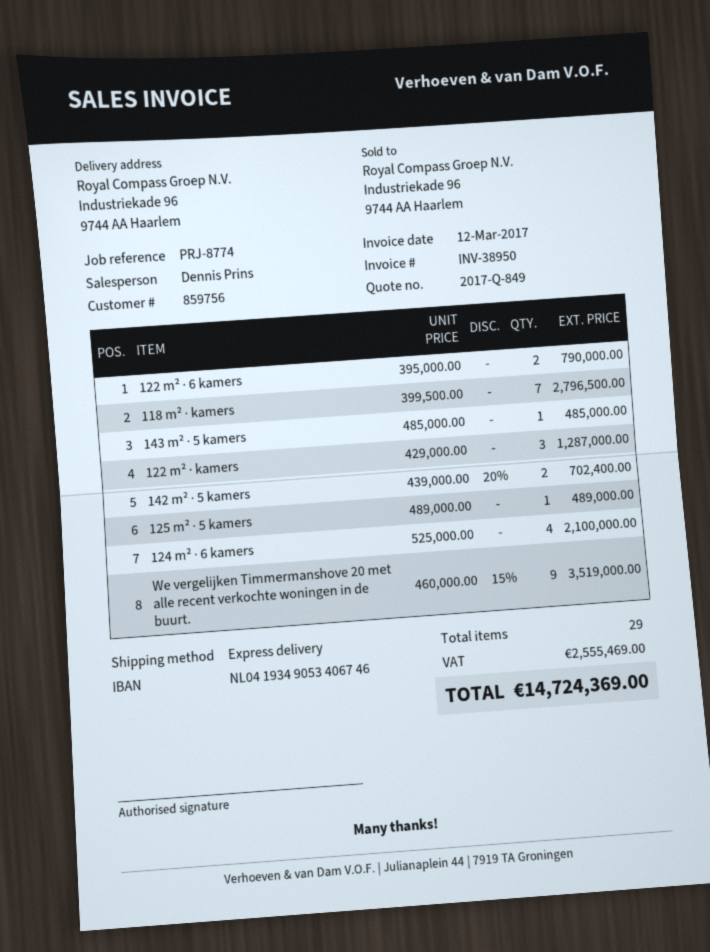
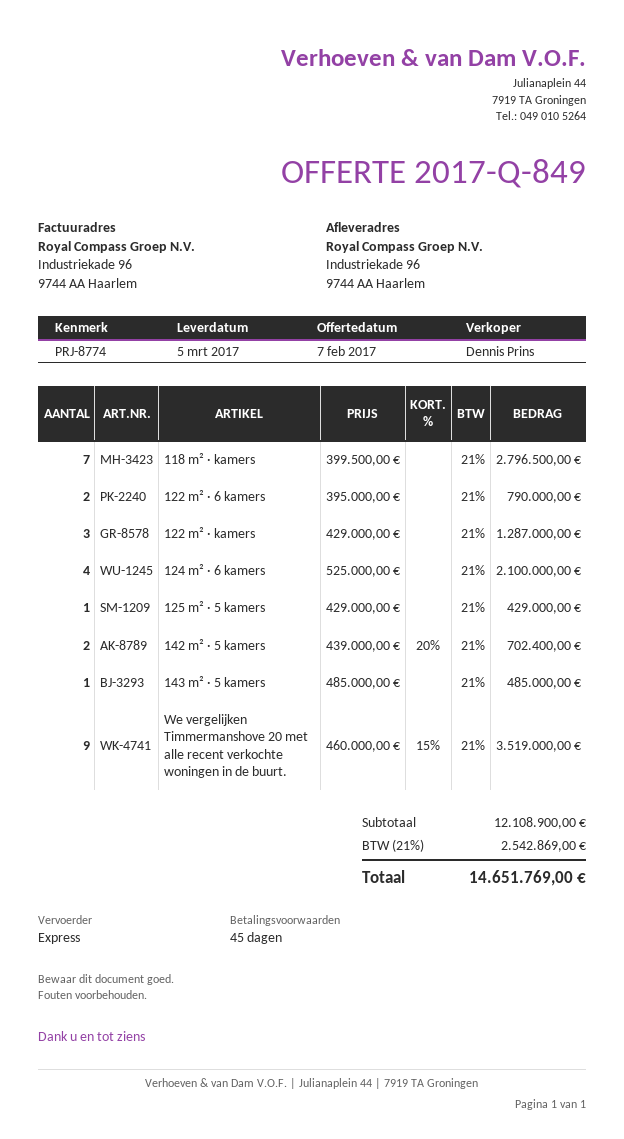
125 m² · 5 kamers: 1 x 489000.00 = 489000.00 -> 1 x 429000.00 = 429000.00
tax: 2555469.00 -> 2542869.00
total: 14724369.00 -> 14651769.00

